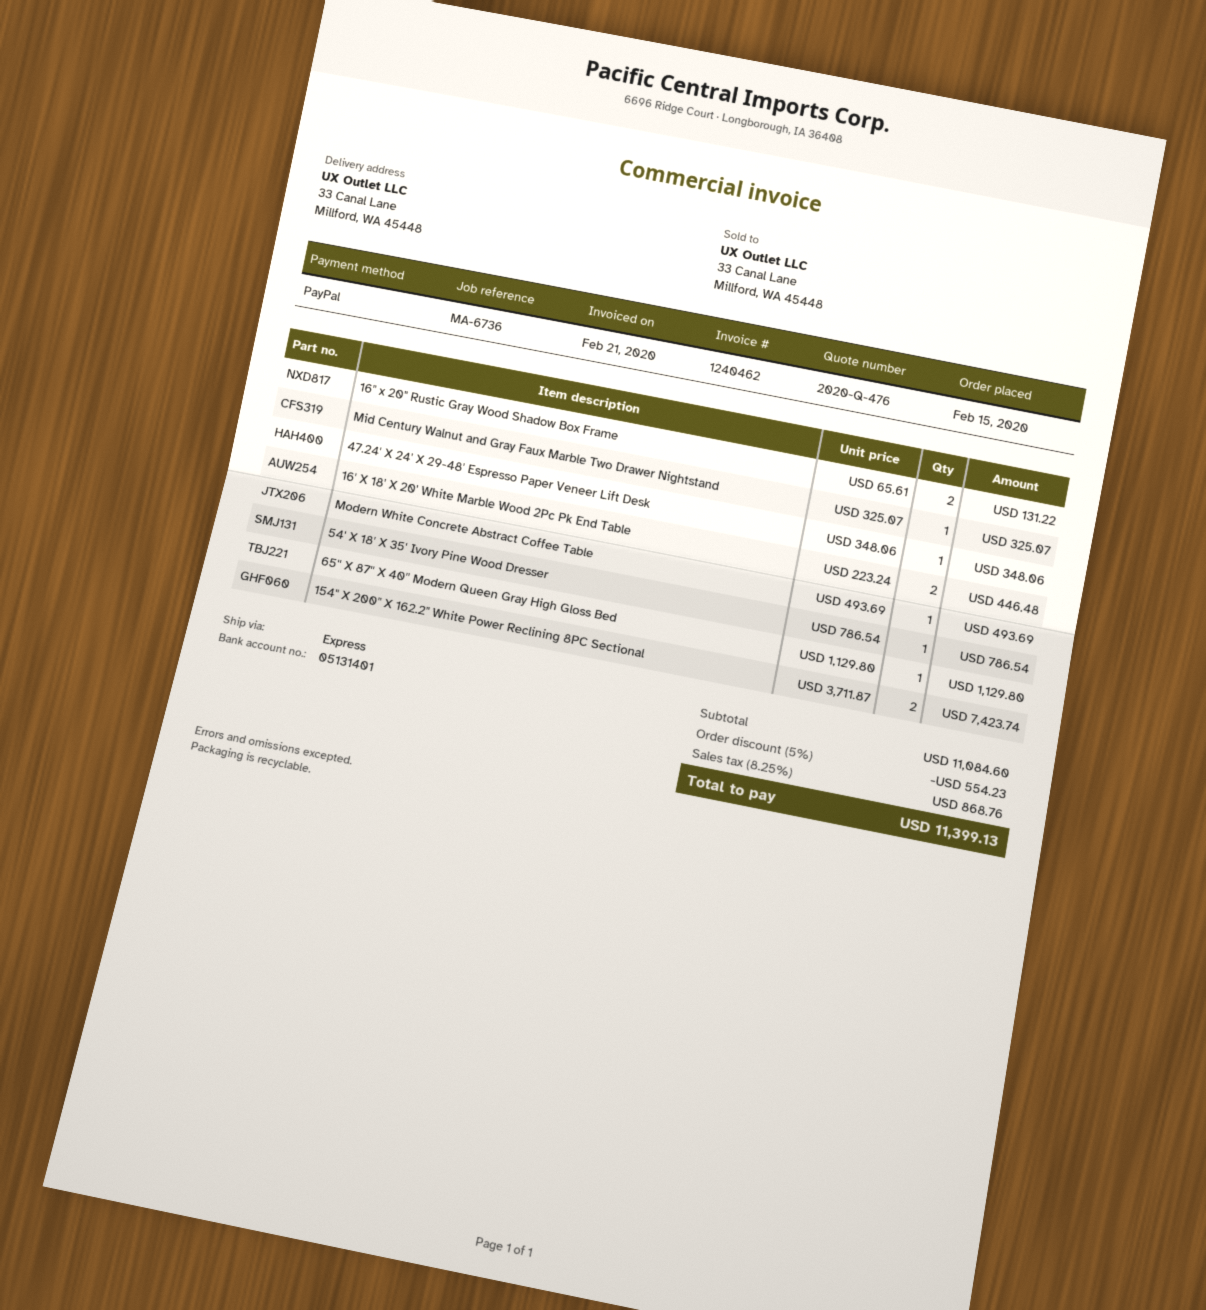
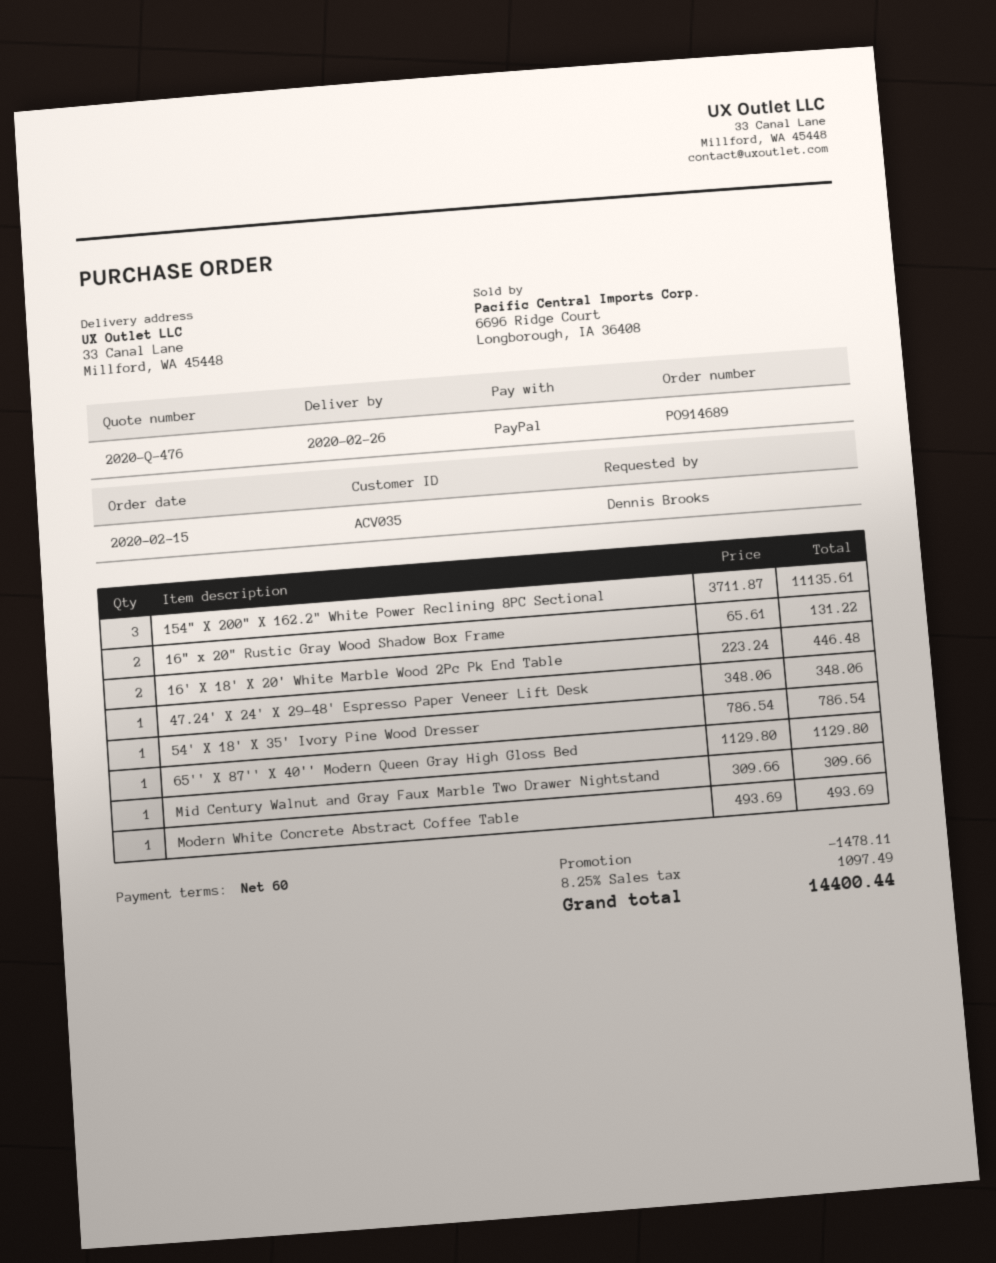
Mid Century Walnut and Gray Faux Marble Two Drawer Nightstand: 1 x 325.07 = 325.07 -> 1 x 309.66 = 309.66
154" X 200" X 162.2" White Power Reclining 8PC Sectional: 2 x 3711.87 = 7423.74 -> 3 x 3711.87 = 11135.61
discount: 554.23 -> 1478.11
tax: 8.25% = 868.76 -> 8.25% = 1097.49
total: 11399.13 -> 14400.44

